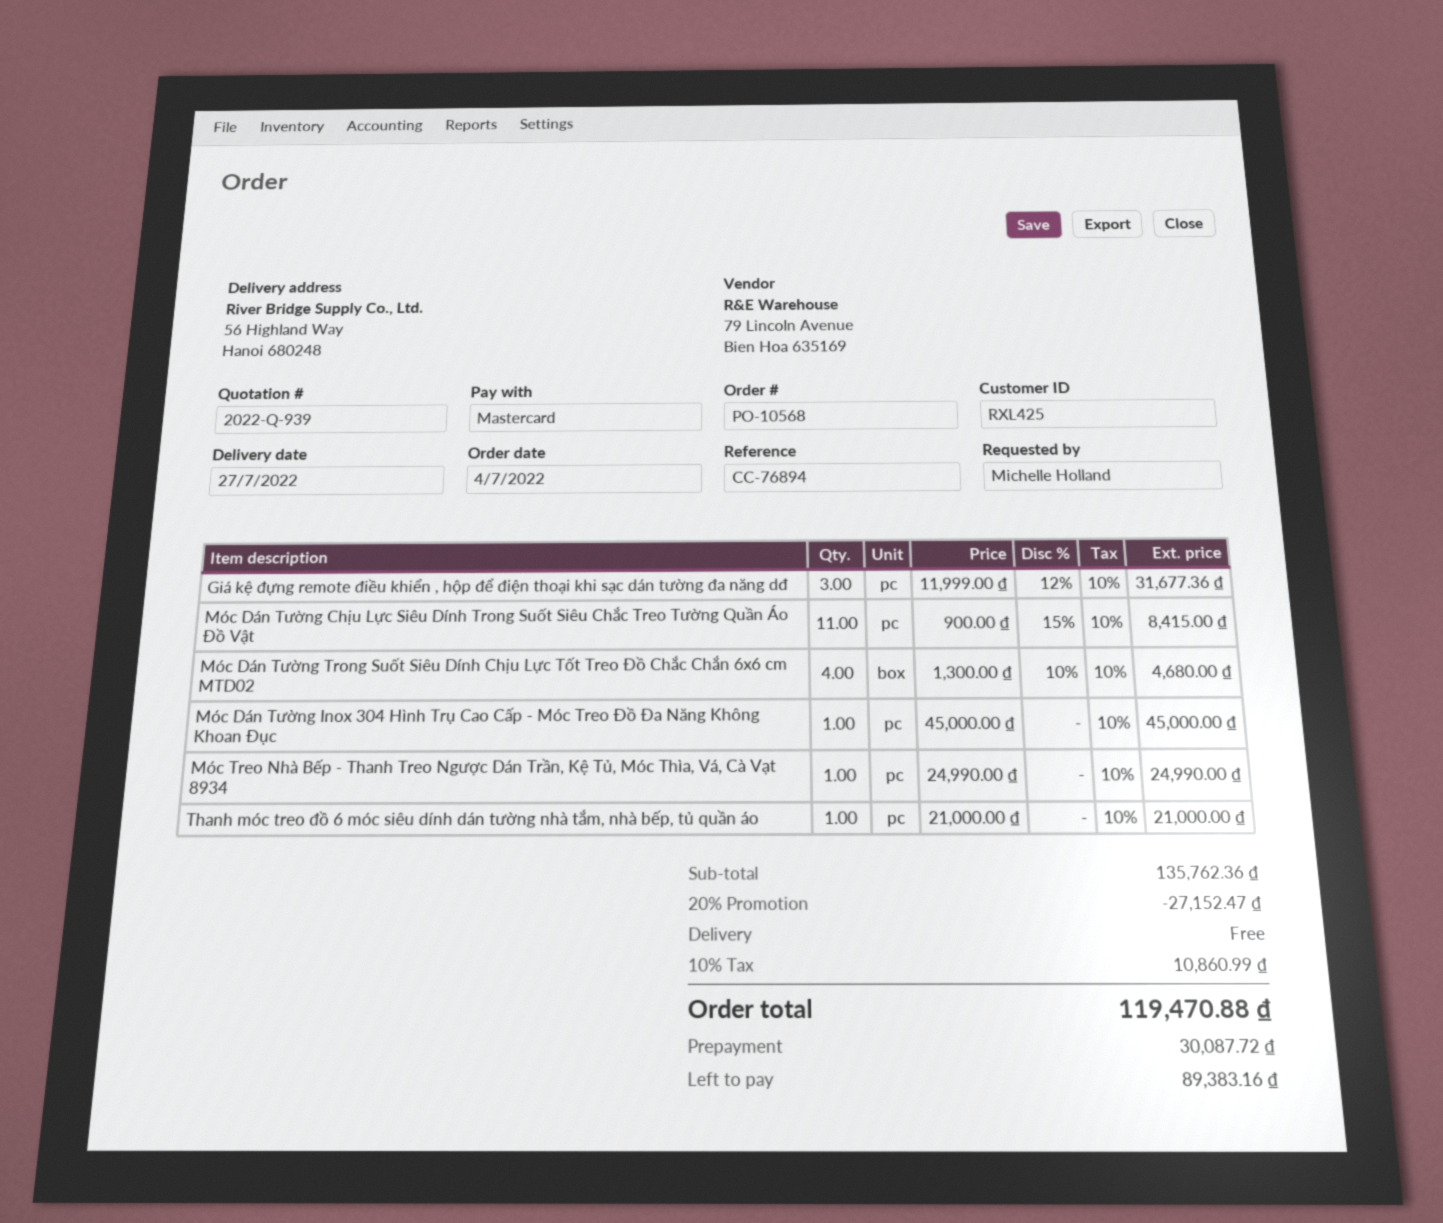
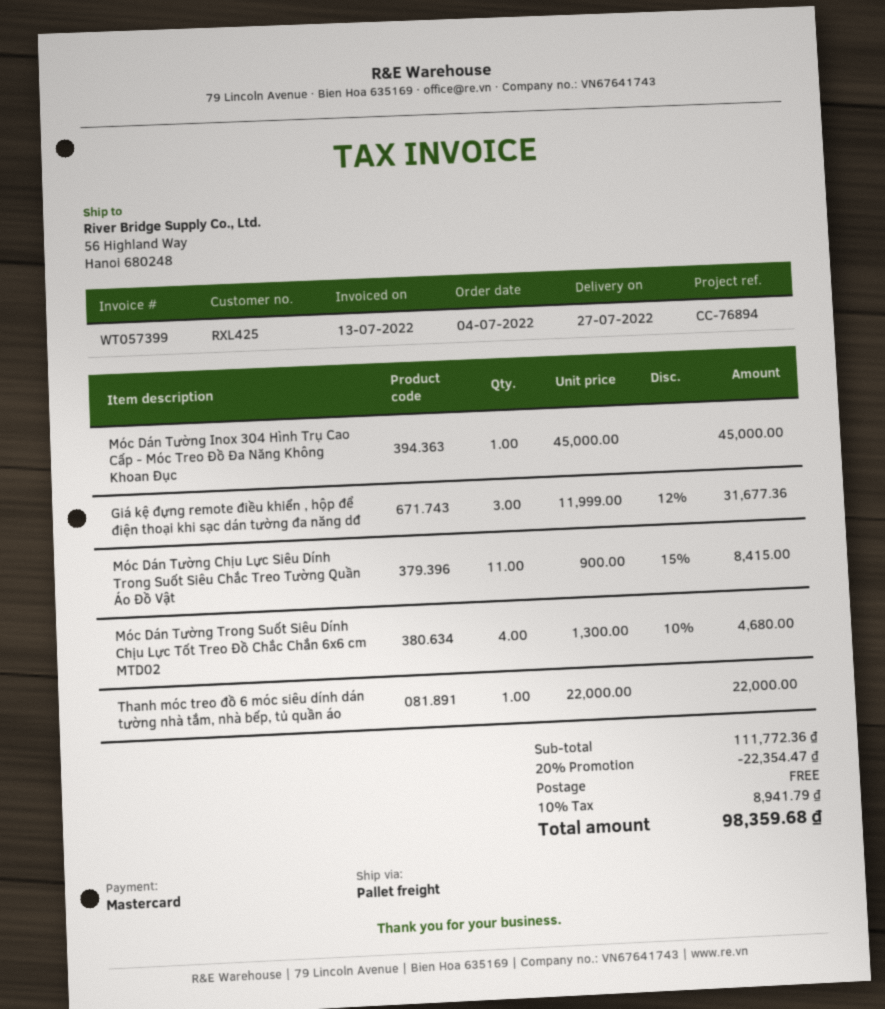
Móc Treo Nhà Bếp - Thanh Treo Ngược Dán Trần, Kệ Tủ, Móc Thìa, Vá, Cà Vạt 8934: 1 x 24990.00 = 24990.00 -> none
Thanh móc treo đồ 6 móc siêu dính dán tường nhà tắm, nhà bếp, tủ quần áo: 1 x 21000.00 = 21000.00 -> 1 x 22000.00 = 22000.00
subtotal: 135762.36 -> 111772.36
discount: 20% = 27152.47 -> 20% = 22354.47
tax: 10% = 10860.99 -> 10% = 8941.79
total: 119470.88 -> 98359.68

